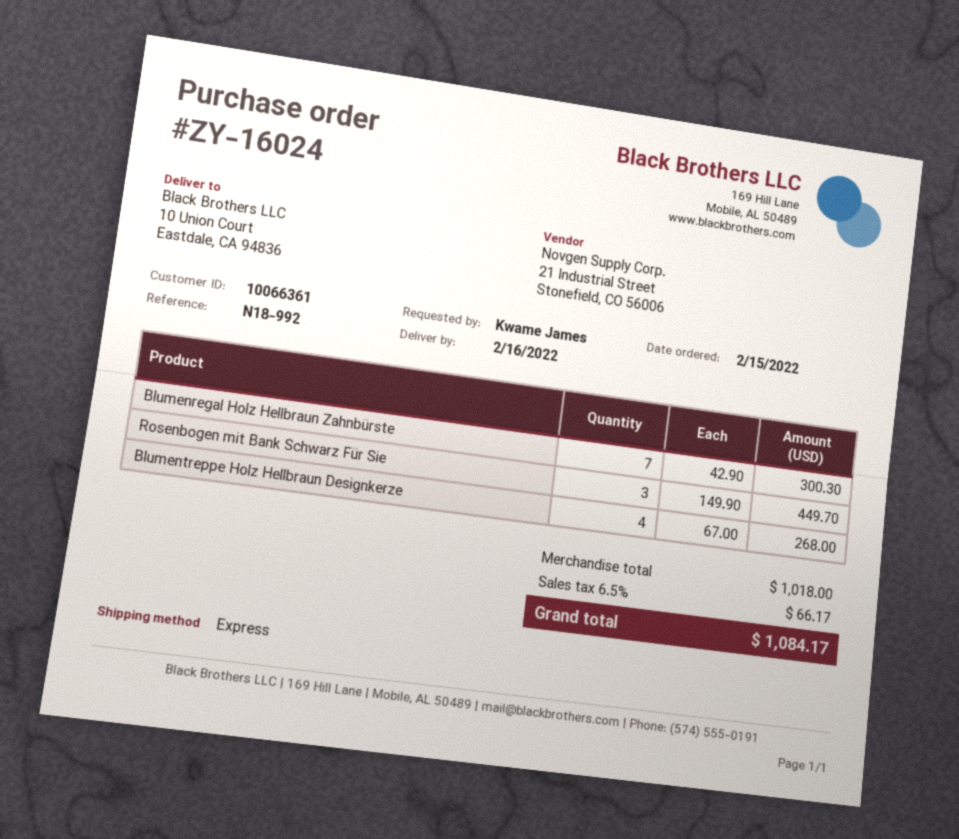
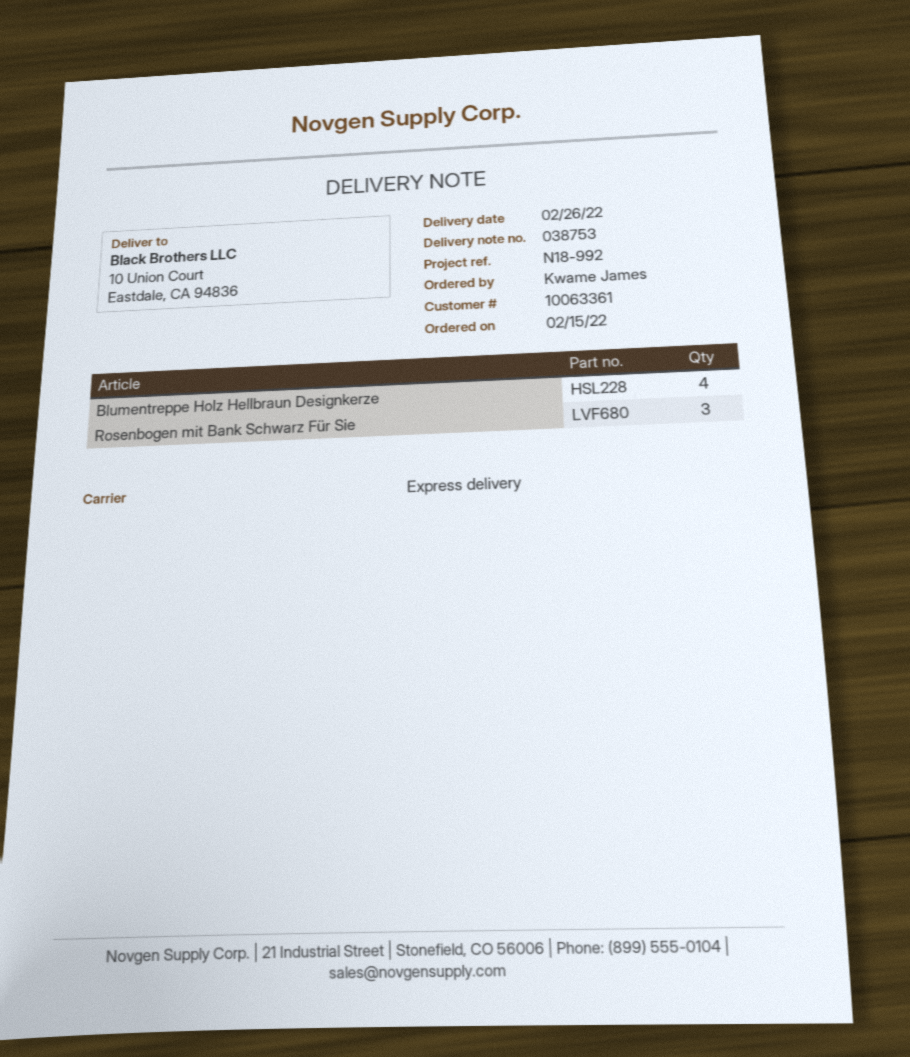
delivery date: 2022-02-16 -> 2022-02-26
customer number: 10066361 -> 10063361
Blumenregal Holz Hellbraun Zahnbürste: 7 -> none

